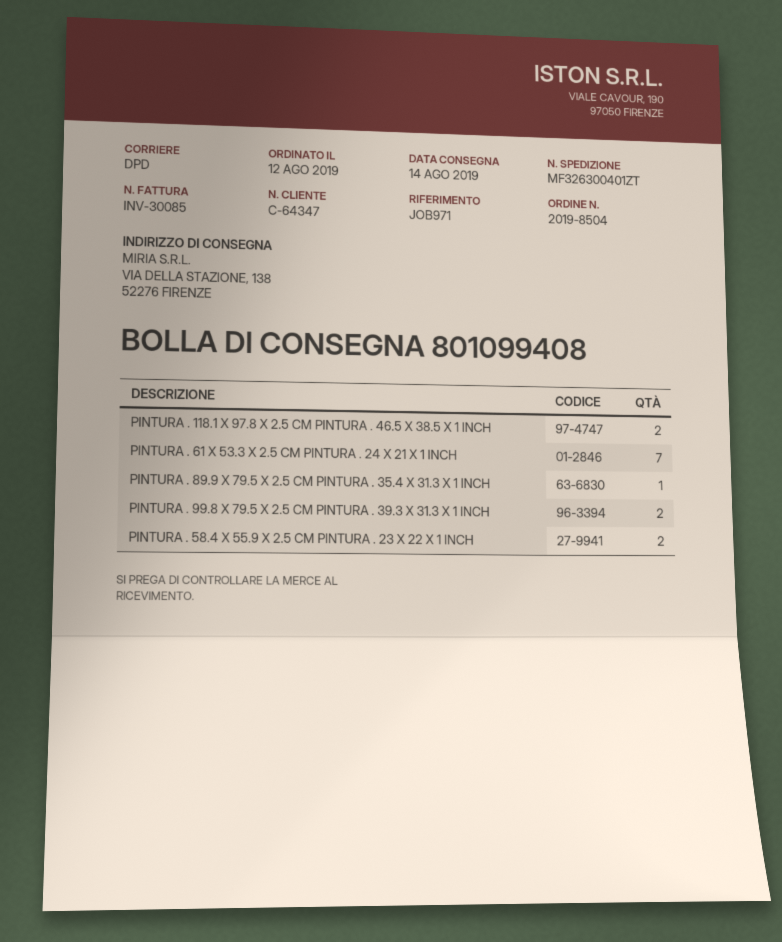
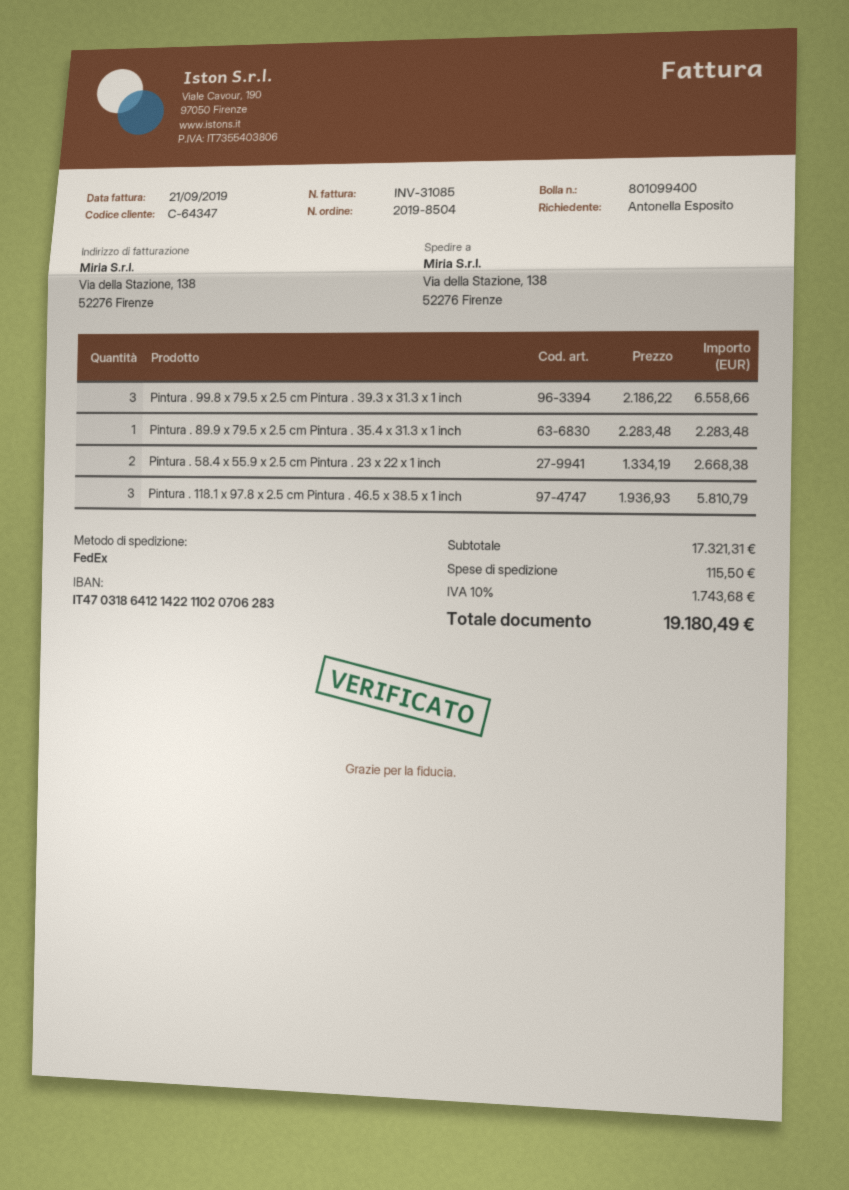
delivery note number: 801099408 -> 801099400
invoice number: INV-30085 -> INV-31085
shipping method: DPD -> FedEx
PINTURA . 118.1 X 97.8 X 2.5 CM PINTURA . 46.5 X 38.5 X 1 INCH: 2 -> 3
PINTURA . 61 X 53.3 X 2.5 CM PINTURA . 24 X 21 X 1 INCH: 7 -> none
PINTURA . 99.8 X 79.5 X 2.5 CM PINTURA . 39.3 X 31.3 X 1 INCH: 2 -> 3

